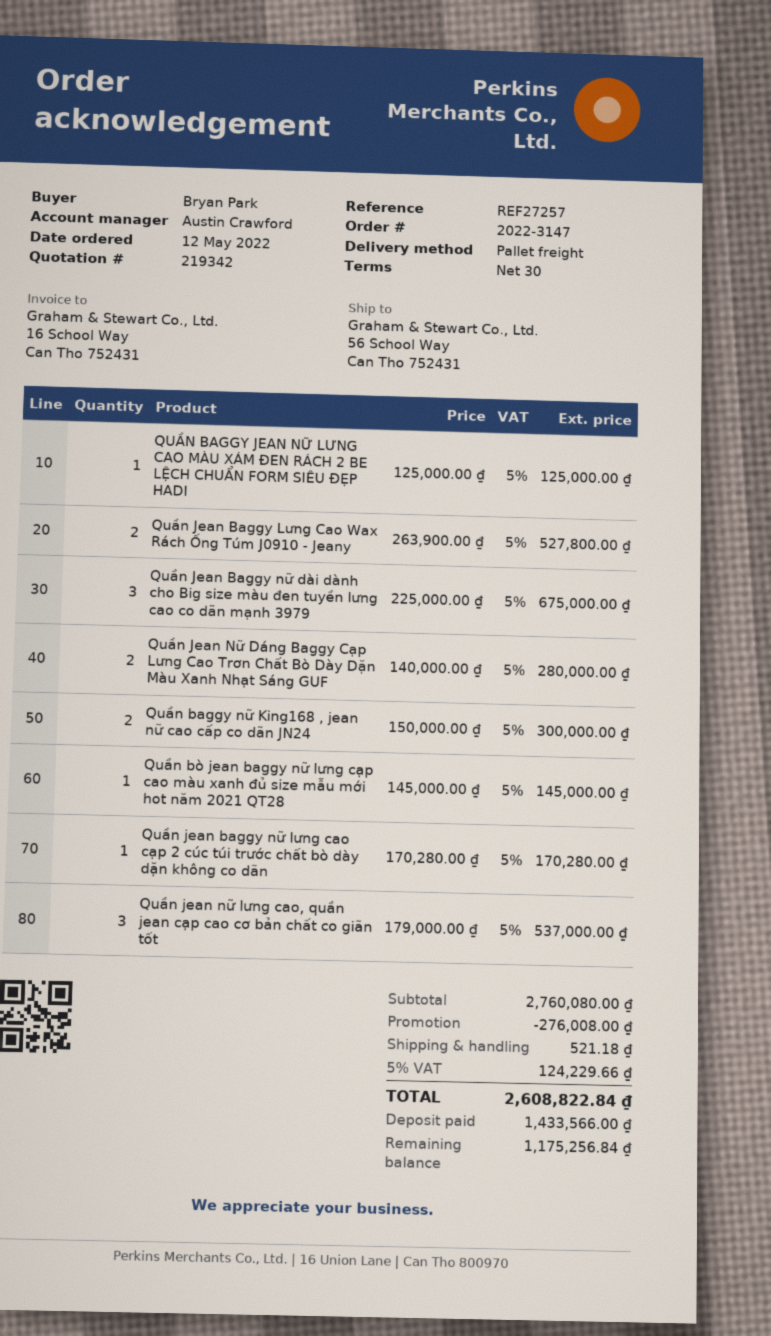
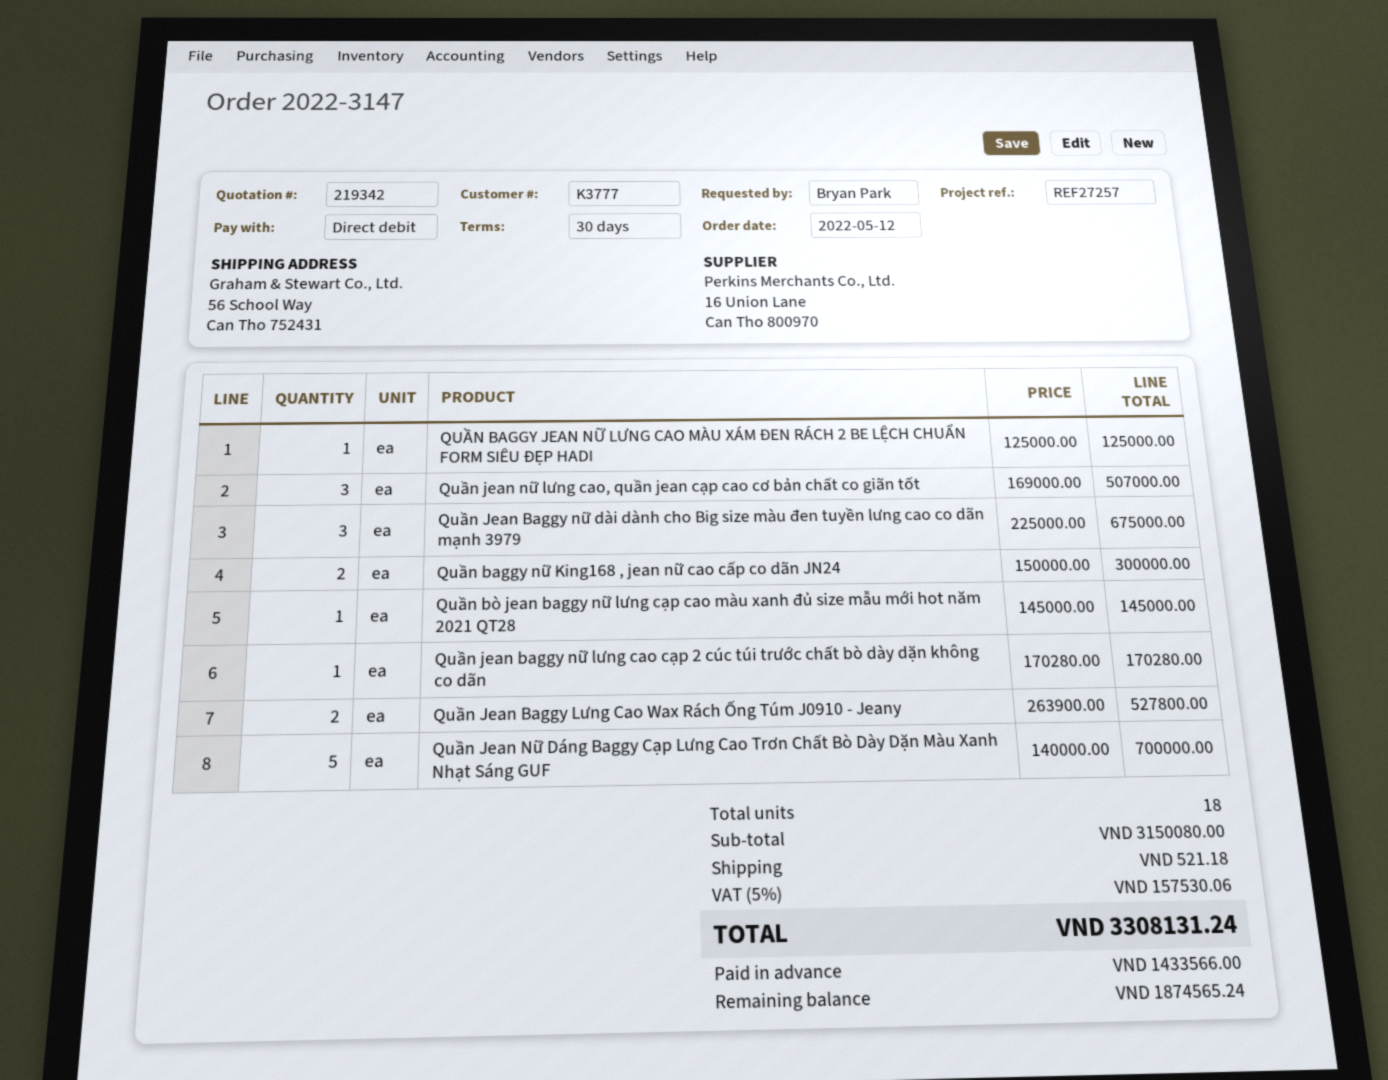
Quần Jean Nữ Dáng Baggy Cạp Lưng Cao Trơn Chất Bò Dày Dặn Màu Xanh Nhạt Sáng GUF: 2 x 140000.00 = 280000.00 -> 5 x 140000.00 = 700000.00
Quần jean nữ lưng cao, quần jean cạp cao cơ bản chất co giãn tốt: 3 x 179000.00 = 537000.00 -> 3 x 169000.00 = 507000.00
subtotal: 2760080.00 -> 3150080.00
discount: 276008.00 -> none
tax: 5% = 124229.66 -> 5% = 157530.06
total: 2608822.84 -> 3308131.24
balance: 1175256.84 -> 1874565.24

